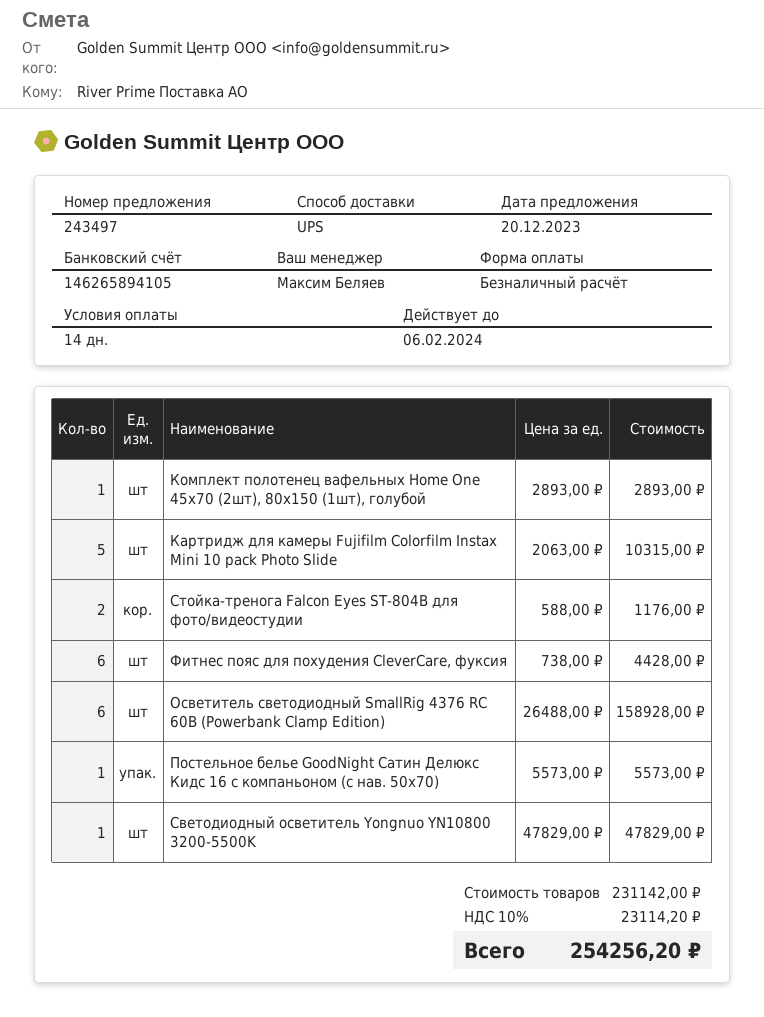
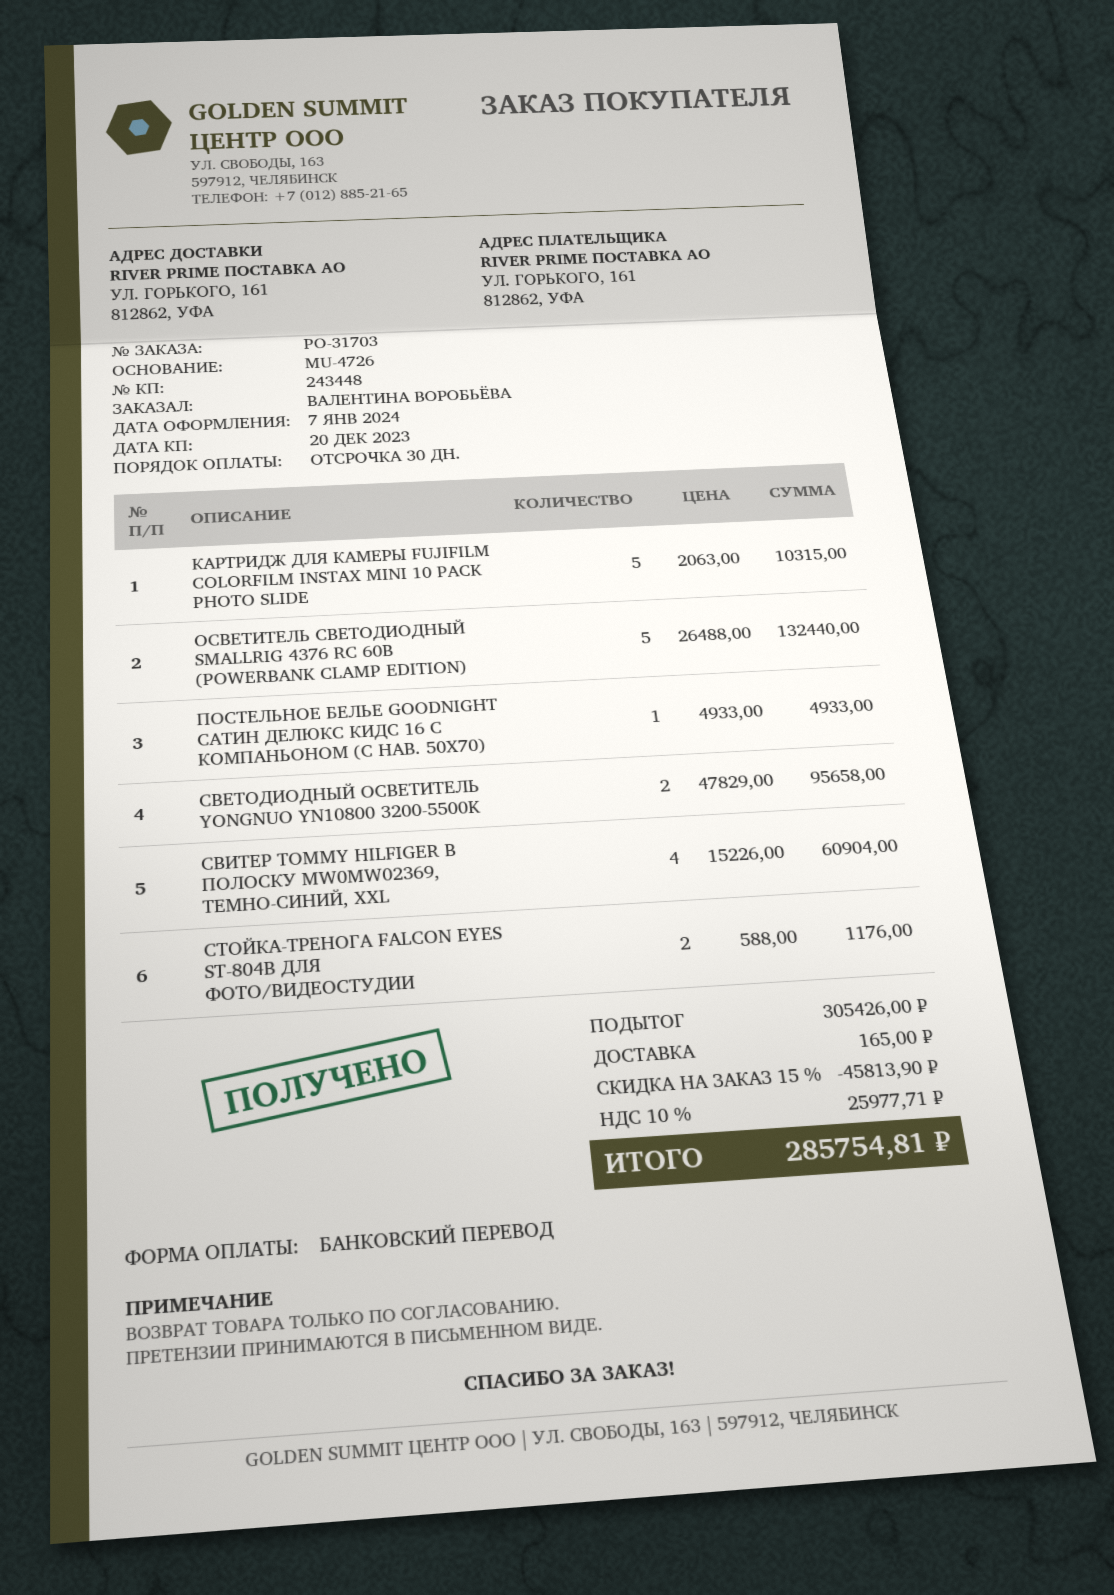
quote number: 243497 -> 243448
payment terms: 14 days -> 30 days
Комплект полотенец вафельных Home One 45х70 (2шт), 80х150 (1шт), голубой: 1 x 2893.00 = 2893.00 -> none
Фитнес пояс для похудения CleverCare, фуксия: 6 x 738.00 = 4428.00 -> none
Осветитель светодиодный SmallRig 4376 RC 60B (Powerbank Clamp Edition): 6 x 26488.00 = 158928.00 -> 5 x 26488.00 = 132440.00
Постельное белье GoodNight Сатин Делюкс Кидс 16 с компаньоном (с нав. 50х70): 1 x 5573.00 = 5573.00 -> 1 x 4933.00 = 4933.00
Светодиодный осветитель Yongnuo YN10800 3200-5500K: 1 x 47829.00 = 47829.00 -> 2 x 47829.00 = 95658.00
СВИТЕР TOMMY HILFIGER В ПОЛОСКУ MW0MW02369, ТЕМНО-СИНИЙ, XXL: none -> 4 x 15226.00 = 60904.00
subtotal: 231142.00 -> 305426.00
discount: none -> 15% = 45813.90
shipping: none -> 165.00
tax: 10% = 23114.20 -> 10% = 25977.71
total: 254256.20 -> 285754.81

